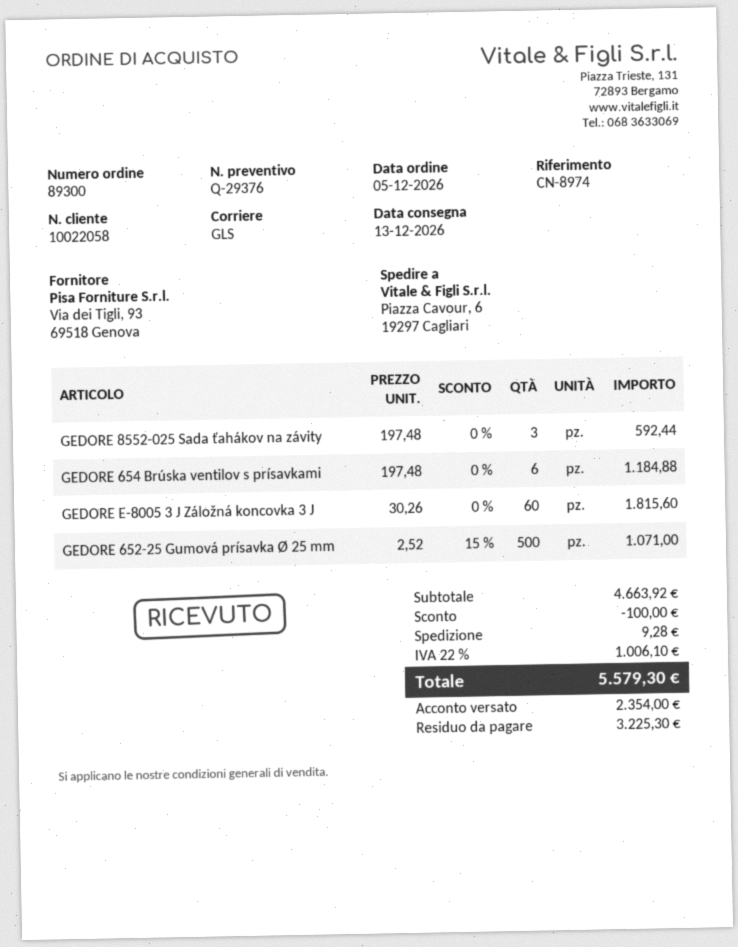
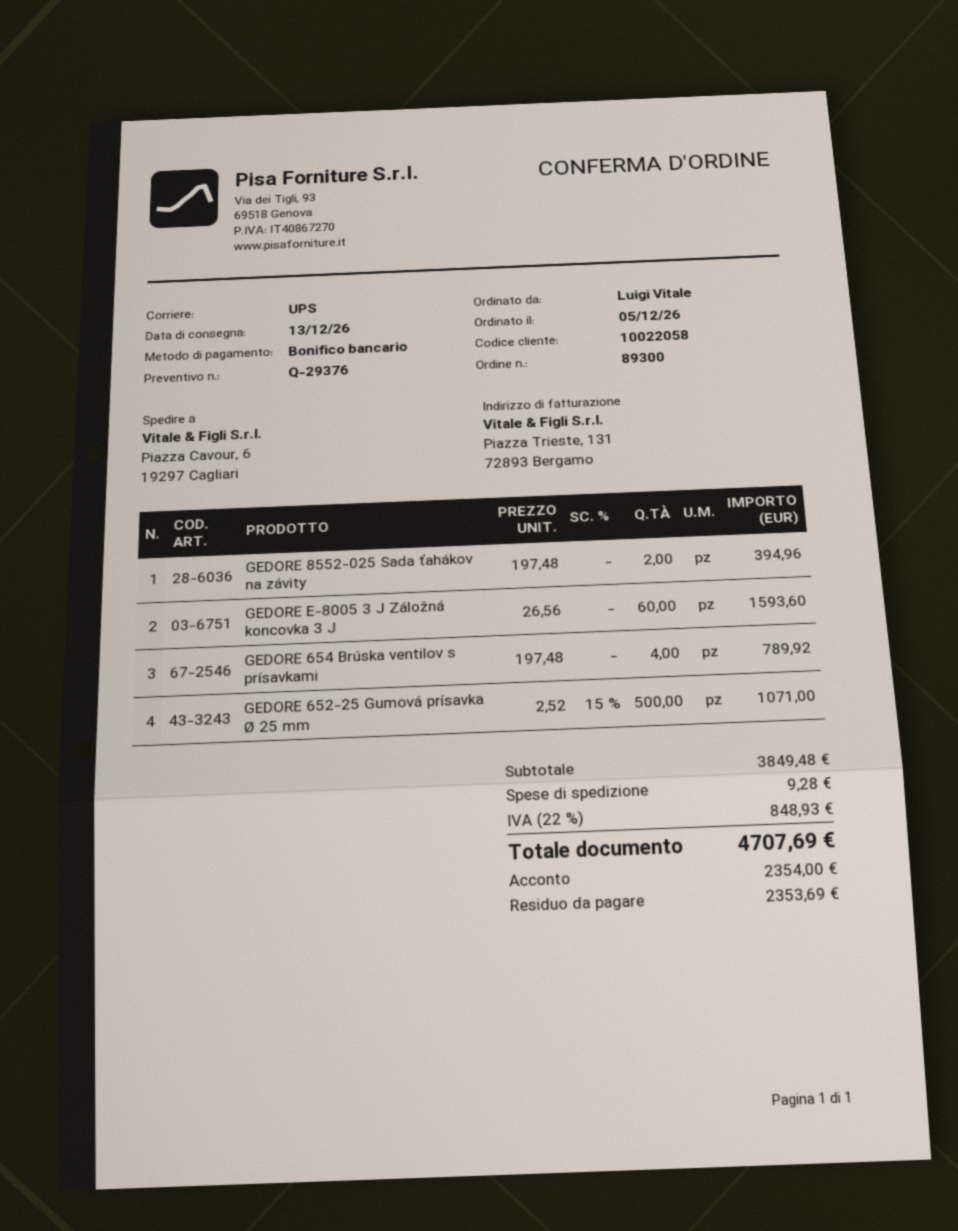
shipping method: GLS -> UPS
GEDORE 8552-025 Sada ťahákov na závity: 3 x 197.48 = 592.44 -> 2 x 197.48 = 394.96
GEDORE 654 Brúska ventilov s prísavkami: 6 x 197.48 = 1184.88 -> 4 x 197.48 = 789.92
GEDORE E-8005 3 J Záložná koncovka 3 J: 60 x 30.26 = 1815.60 -> 60 x 26.56 = 1593.60
subtotal: 4663.92 -> 3849.48
discount: 100.00 -> none
tax: 22% = 1006.10 -> 22% = 848.93
total: 5579.30 -> 4707.69
balance: 3225.30 -> 2353.69

